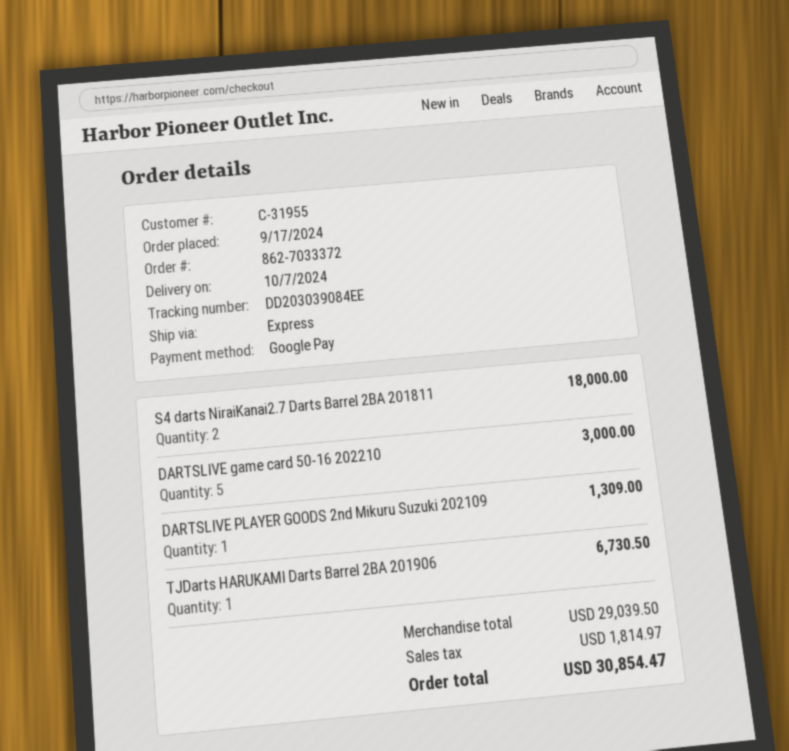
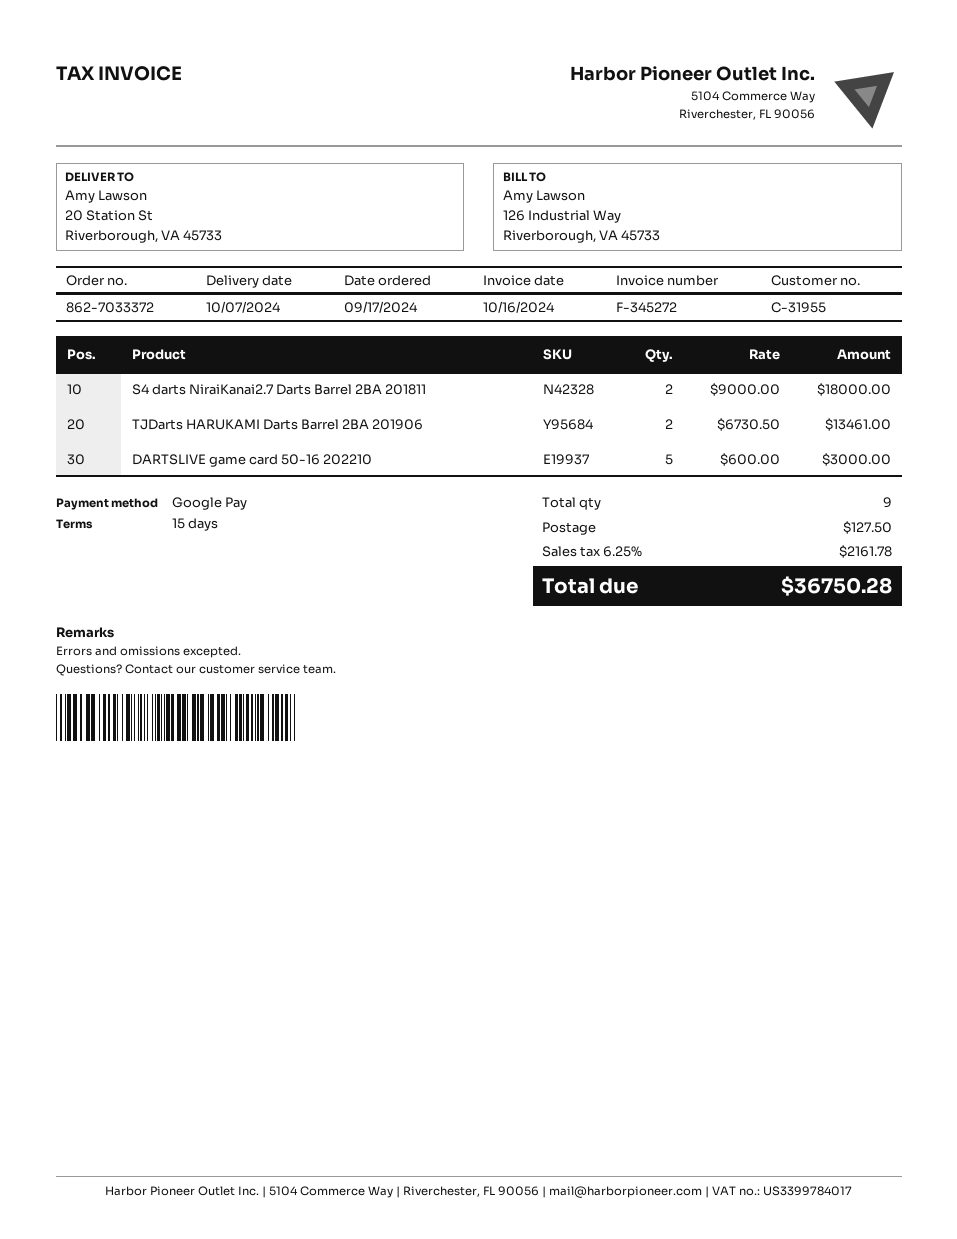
DARTSLIVE PLAYER GOODS 2nd Mikuru Suzuki 202109: 1 for 1309.00 -> none
TJDarts HARUKAMI Darts Barrel 2BA 201906: 1 for 6730.50 -> 2 for 13461.00
shipping: none -> 127.50
tax: 1814.97 -> 2161.78
total: 30854.47 -> 36750.28

